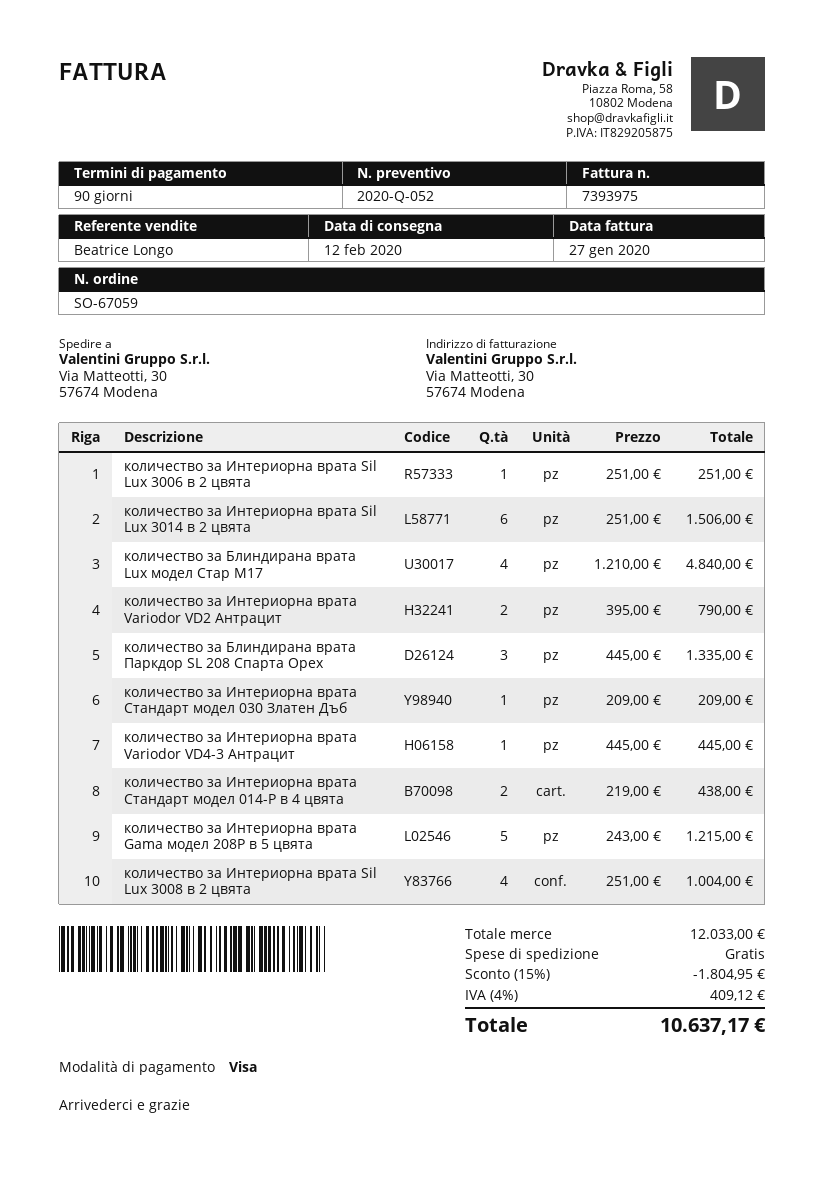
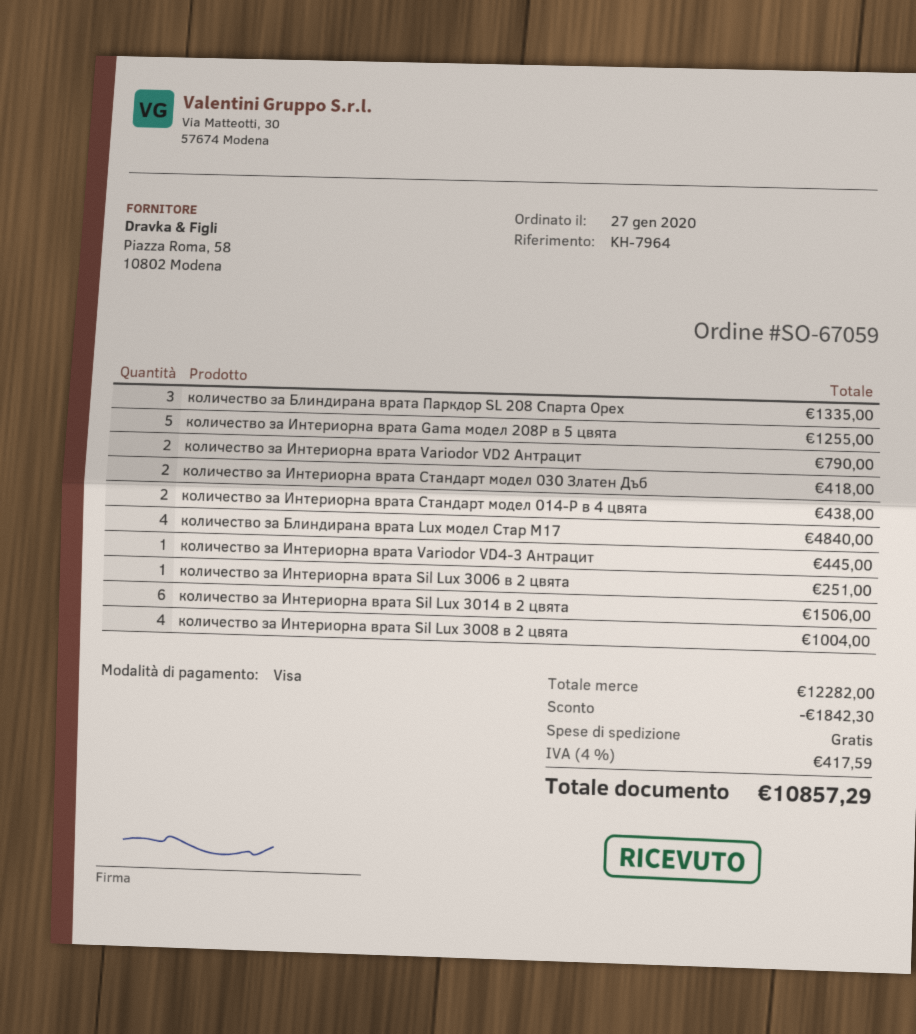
количество за Интериорна врата Стандарт модел 030 Златен Дъб: 1 for 209.00 -> 2 for 418.00
количество за Интериорна врата Gama модел 208P в 5 цвята: 5 for 1215.00 -> 5 for 1255.00
subtotal: 12033.00 -> 12282.00
discount: 1804.95 -> 1842.30
tax: 4% = 409.12 -> 4% = 417.59
total: 10637.17 -> 10857.29

